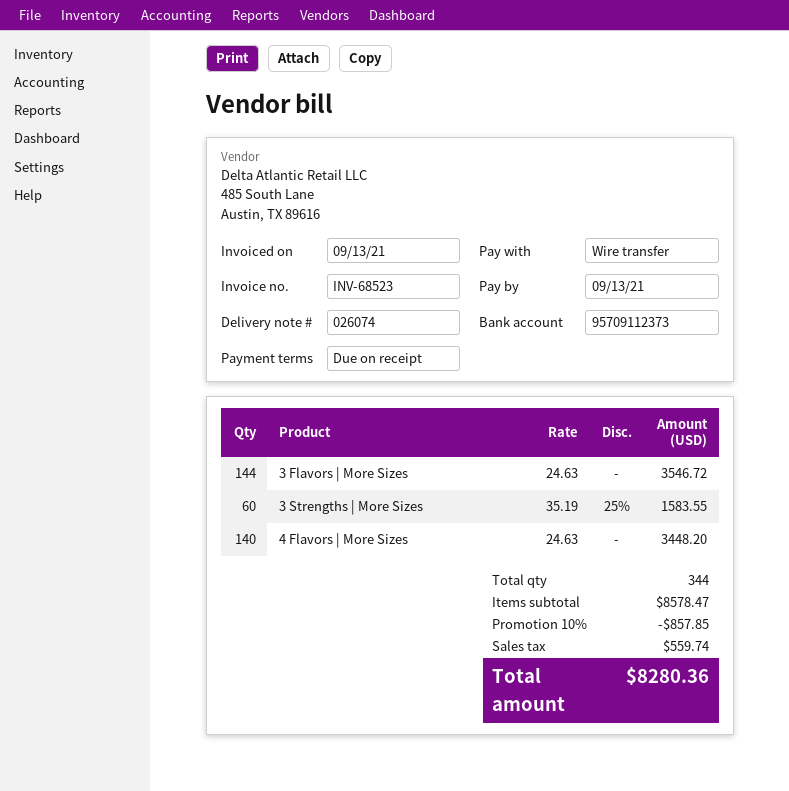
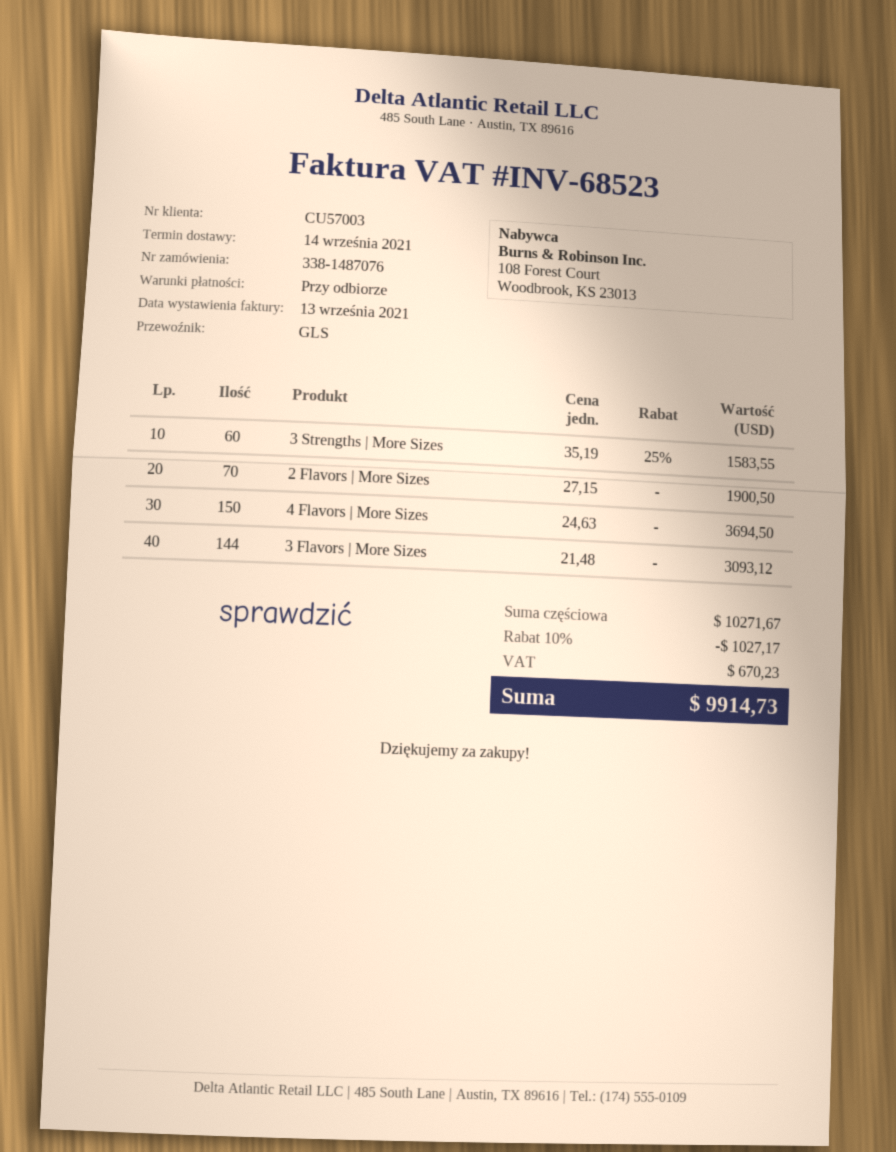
3 Flavors | More Sizes: 144 x 24.63 = 3546.72 -> 144 x 21.48 = 3093.12
4 Flavors | More Sizes: 140 x 24.63 = 3448.20 -> 150 x 24.63 = 3694.50
2 Flavors | More Sizes: none -> 70 x 27.15 = 1900.50
subtotal: 8578.47 -> 10271.67
discount: 10% = 857.85 -> 10% = 1027.17
tax: 559.74 -> 670.23
total: 8280.36 -> 9914.73

